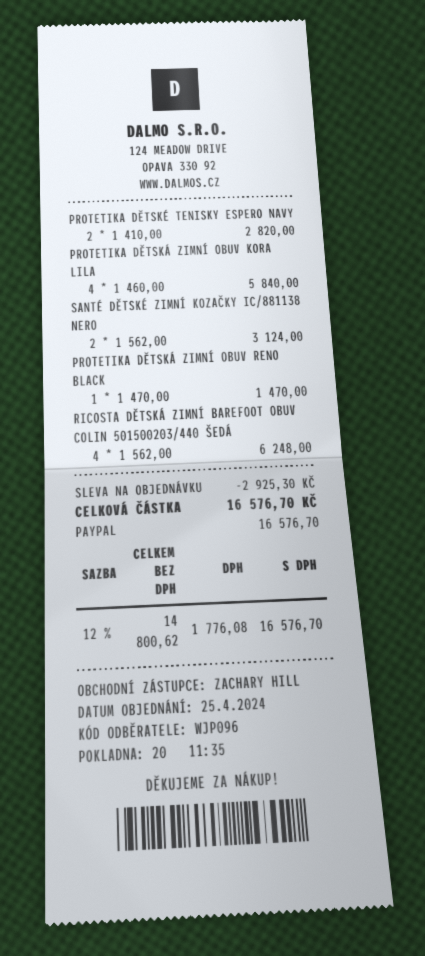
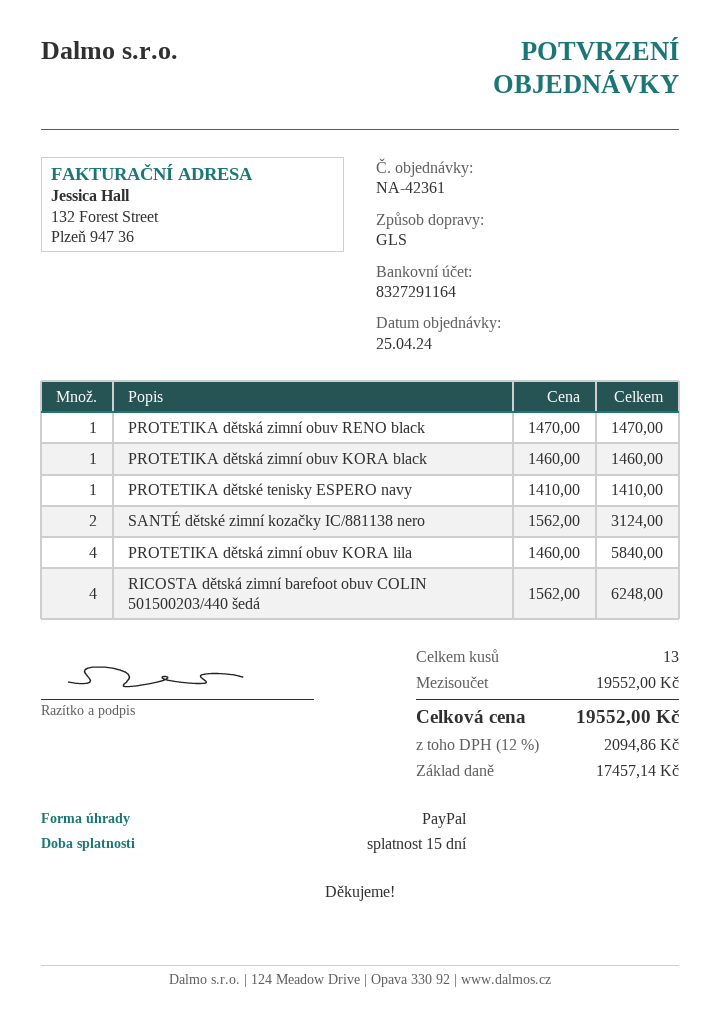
PROTETIKA DĚTSKÉ TENISKY ESPERO NAVY: 2 x 1410.00 = 2820.00 -> 1 x 1410.00 = 1410.00
PROTETIKA dětská zimní obuv KORA black: none -> 1 x 1460.00 = 1460.00
discount: 2925.30 -> none
net: 14800.62 -> 17457.14
tax: 12% = 1776.08 -> 12% = 2094.86
total: 16576.70 -> 19552.00

